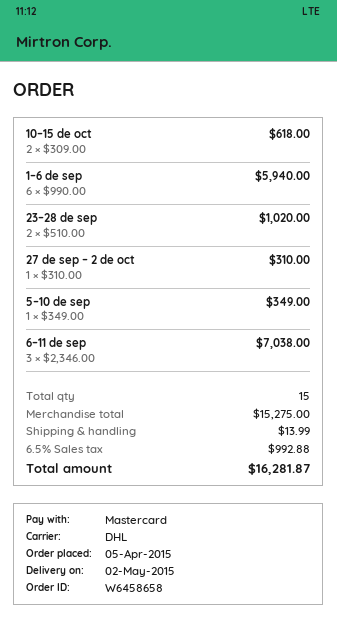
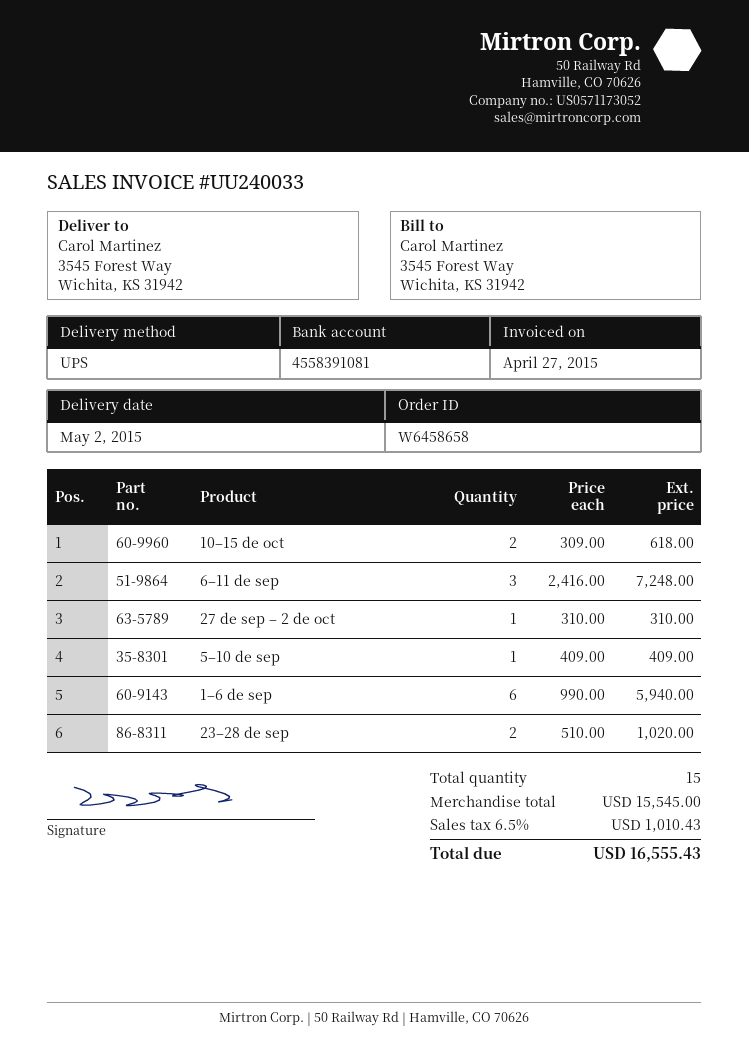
shipping method: DHL -> UPS
5–10 de sep: 1 x 349.00 = 349.00 -> 1 x 409.00 = 409.00
6–11 de sep: 3 x 2346.00 = 7038.00 -> 3 x 2416.00 = 7248.00
subtotal: 15275.00 -> 15545.00
shipping: 13.99 -> none
tax: 6.5% = 992.88 -> 6.5% = 1010.43
total: 16281.87 -> 16555.43

